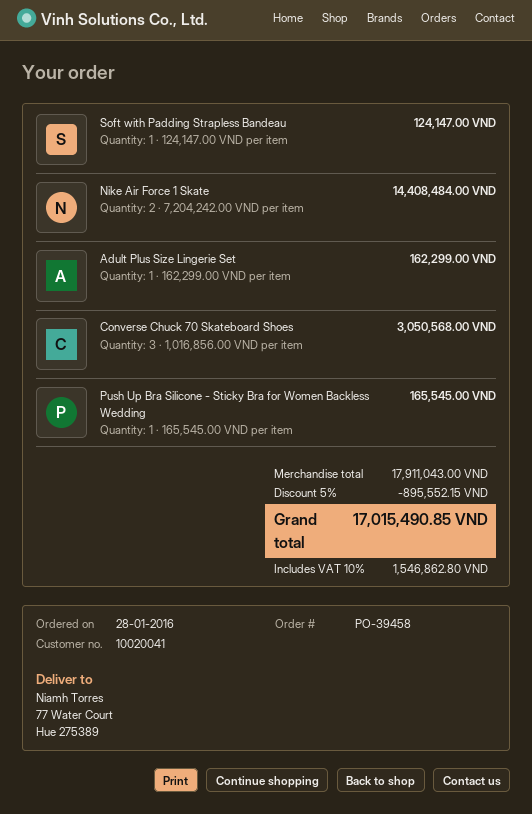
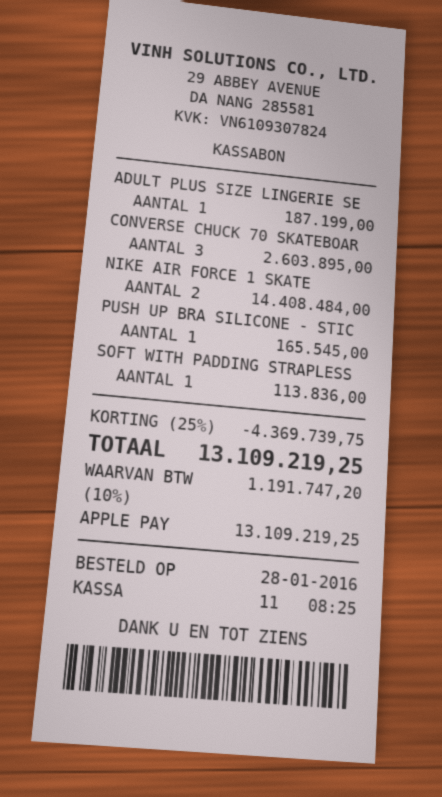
Soft with Padding Strapless Bandeau: 1 for 124147.00 -> 1 for 113836.00
Adult Plus Size Lingerie Set: 1 for 162299.00 -> 1 for 187199.00
Converse Chuck 70 Skateboard Shoes: 3 for 3050568.00 -> 3 for 2603895.00
discount: 5% = 895552.15 -> 25% = 4369739.75
tax: 10% = 1546862.80 -> 10% = 1191747.20
total: 17015490.85 -> 13109219.25

